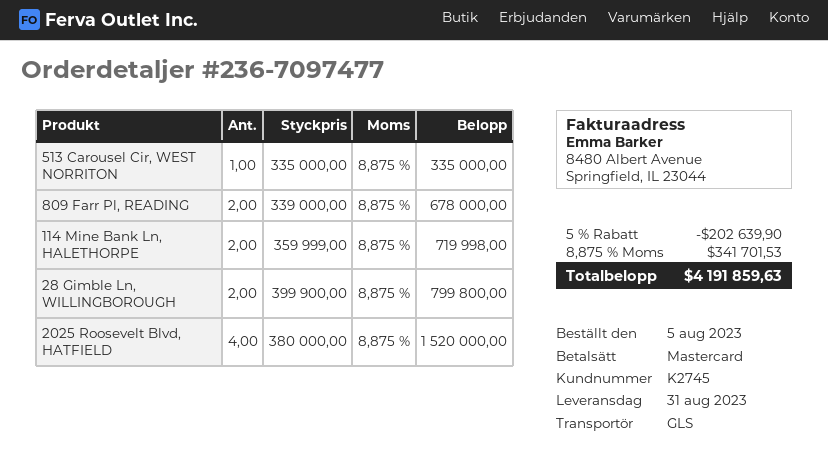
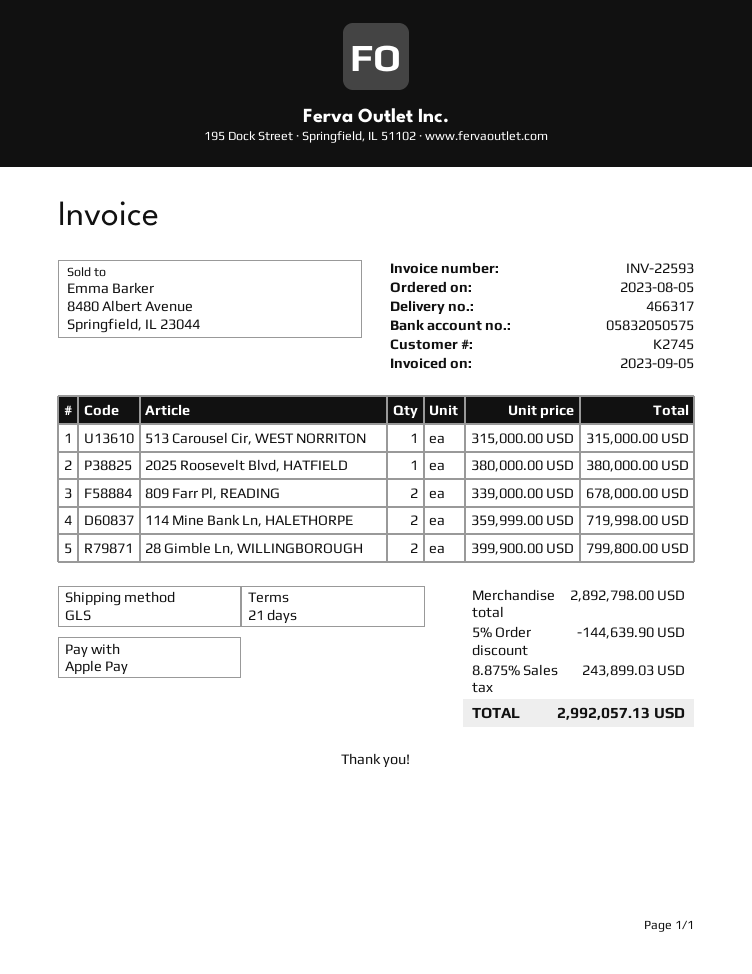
payment method: Mastercard -> Apple Pay
513 Carousel Cir, WEST NORRITON: 1 x 335000.00 = 335000.00 -> 1 x 315000.00 = 315000.00
2025 Roosevelt Blvd, HATFIELD: 4 x 380000.00 = 1520000.00 -> 1 x 380000.00 = 380000.00
discount: 5% = 202639.90 -> 5% = 144639.90
tax: 8.875% = 341701.53 -> 8.875% = 243899.03
total: 4191859.63 -> 2992057.13

